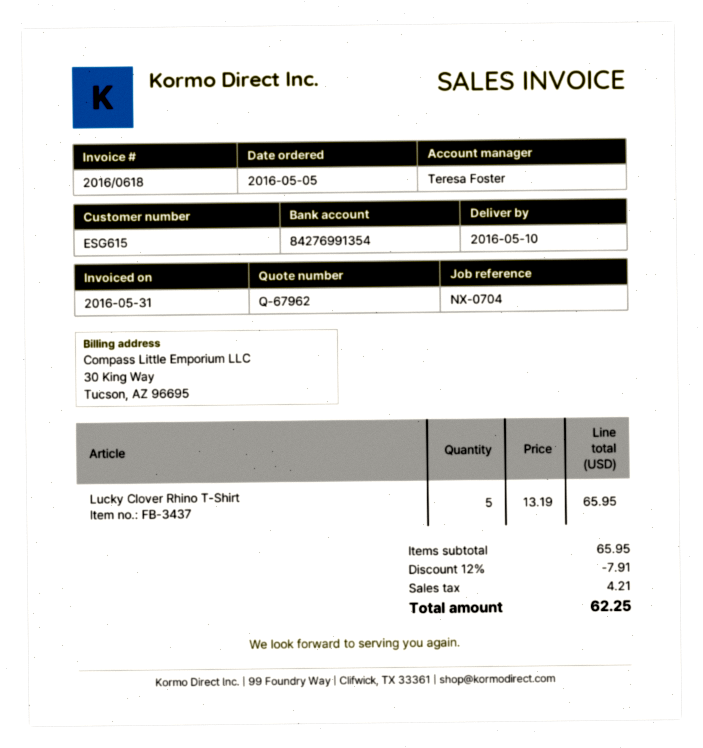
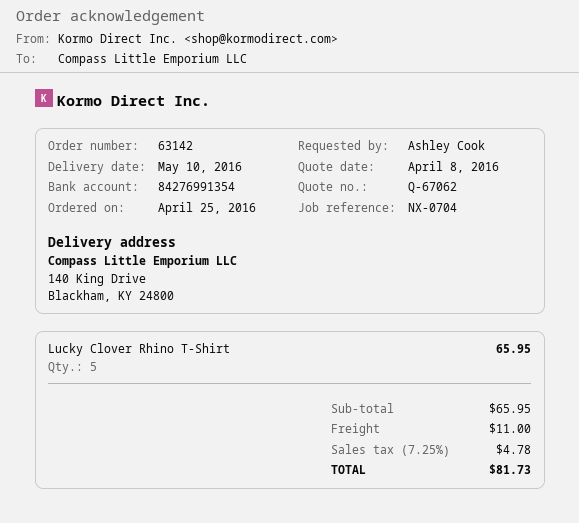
quote number: Q-67962 -> Q-67062
order date: 2016-05-05 -> 2016-04-25
discount: 12% = 7.91 -> none
shipping: none -> 11.00
tax: 4.21 -> 4.78
total: 62.25 -> 81.73

